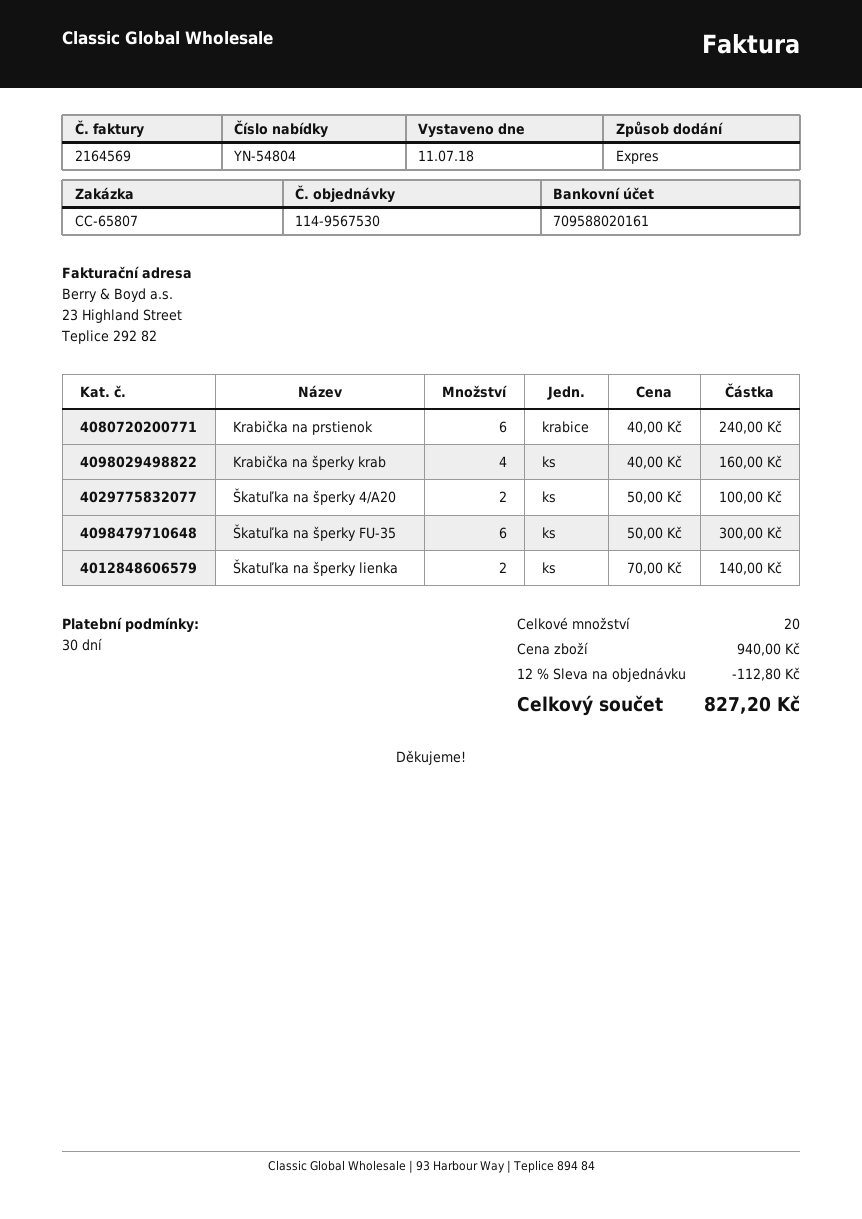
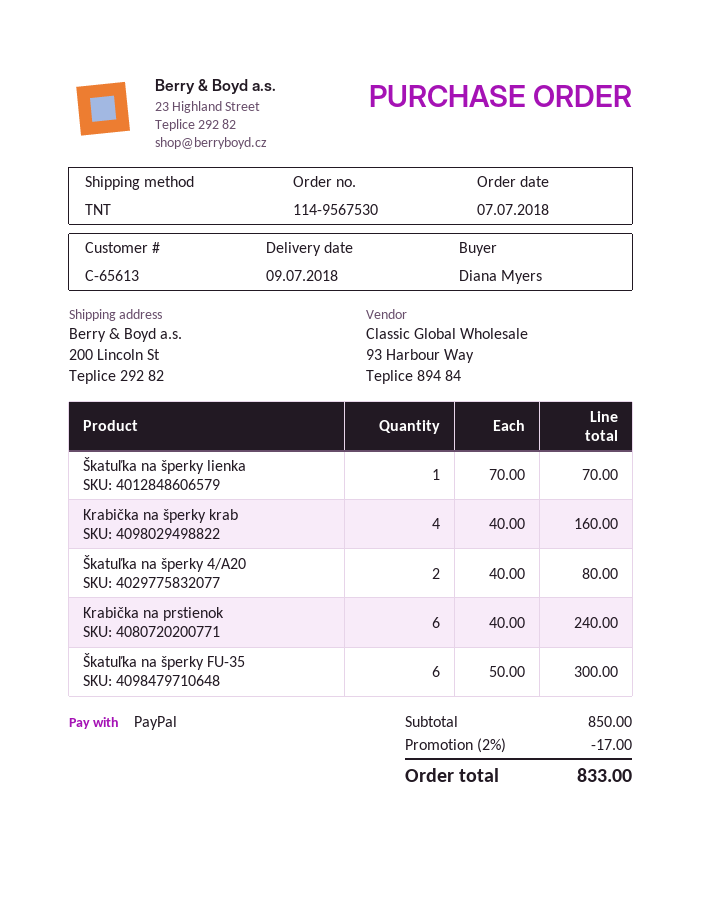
shipping method: express -> TNT
Škatuľka na šperky 4/A20: 2 x 50.00 = 100.00 -> 2 x 40.00 = 80.00
Škatuľka na šperky lienka: 2 x 70.00 = 140.00 -> 1 x 70.00 = 70.00
subtotal: 940.00 -> 850.00
discount: 12% = 112.80 -> 2% = 17.00
total: 827.20 -> 833.00

